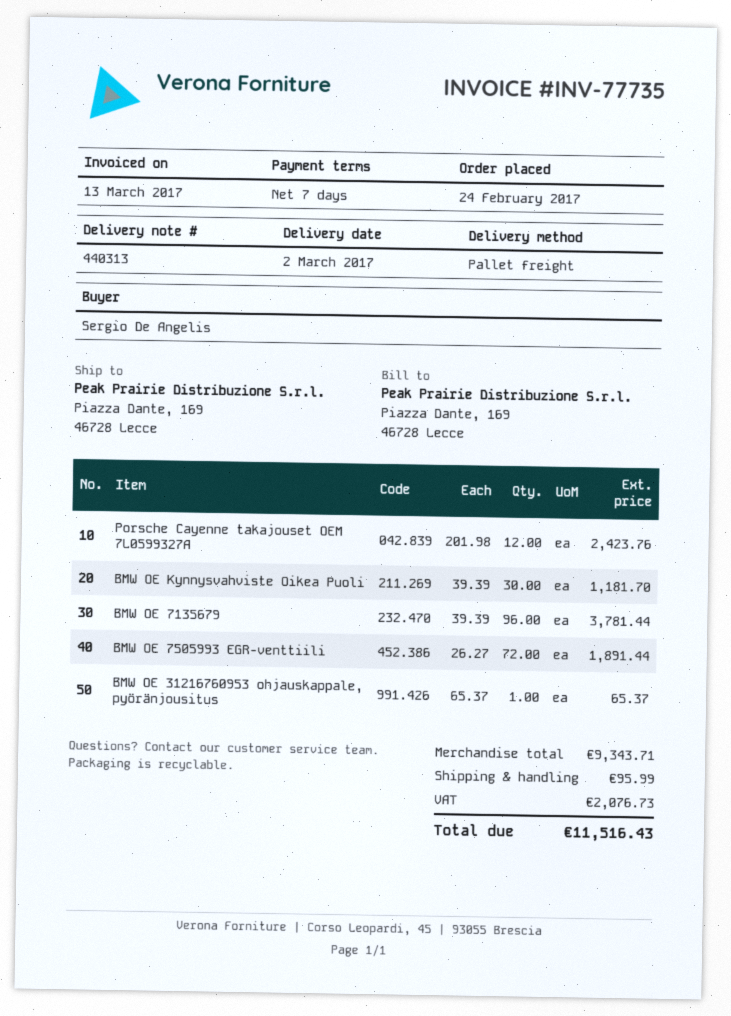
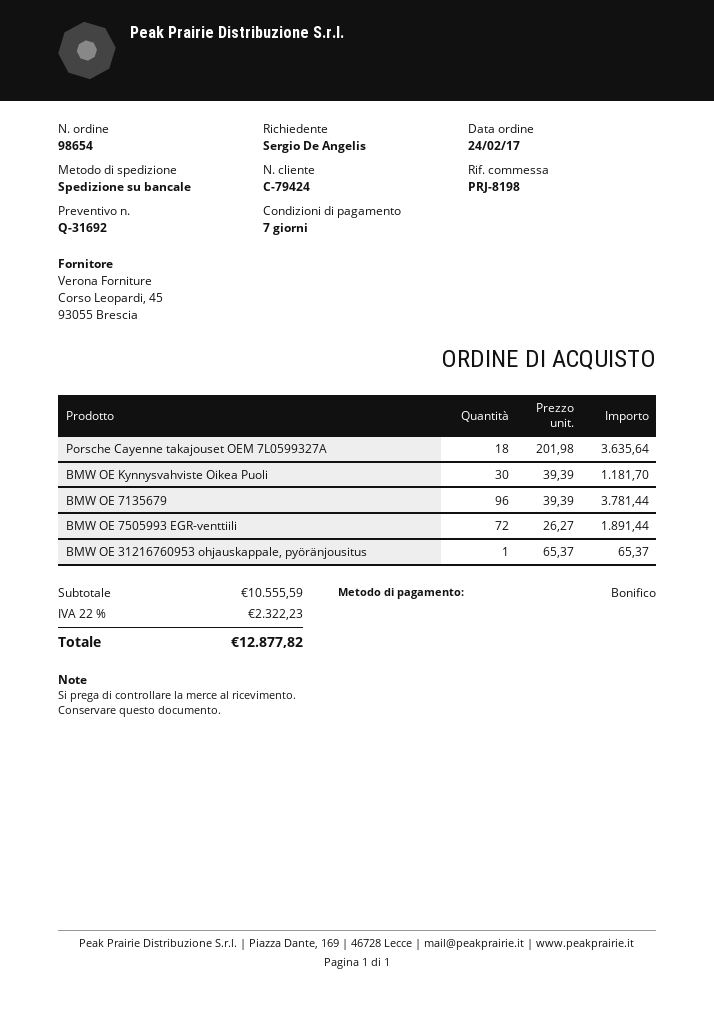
Porsche Cayenne takajouset OEM 7L0599327A: 12 x 201.98 = 2423.76 -> 18 x 201.98 = 3635.64
subtotal: 9343.71 -> 10555.59
shipping: 95.99 -> none
tax: 2076.73 -> 2322.23
total: 11516.43 -> 12877.82

